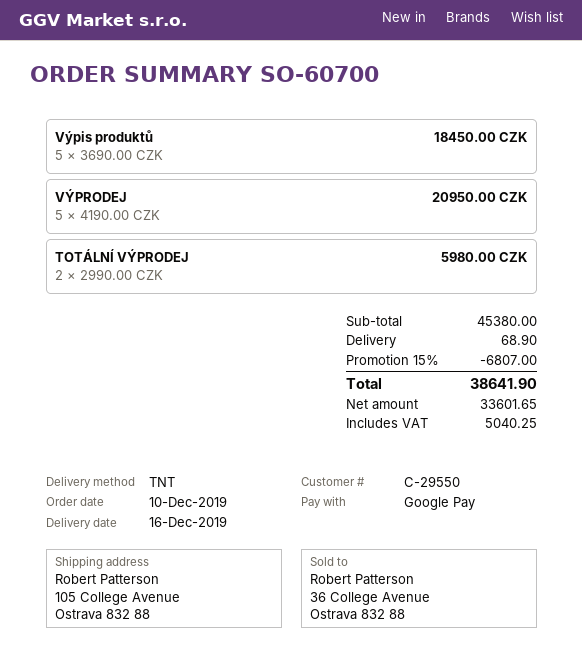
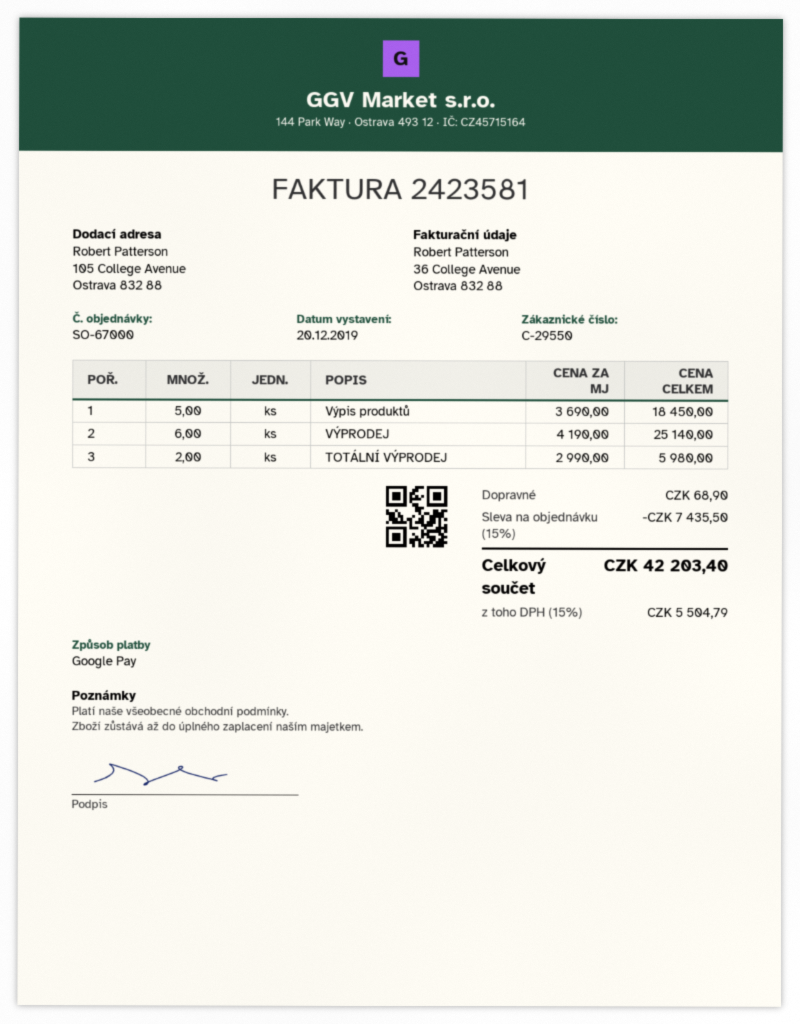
order number: SO-60700 -> SO-67000
VÝPRODEJ: 5 x 4190.00 = 20950.00 -> 6 x 4190.00 = 25140.00
discount: 15% = 6807.00 -> 15% = 7435.50
tax: 5040.25 -> 5504.79
total: 38641.90 -> 42203.40

